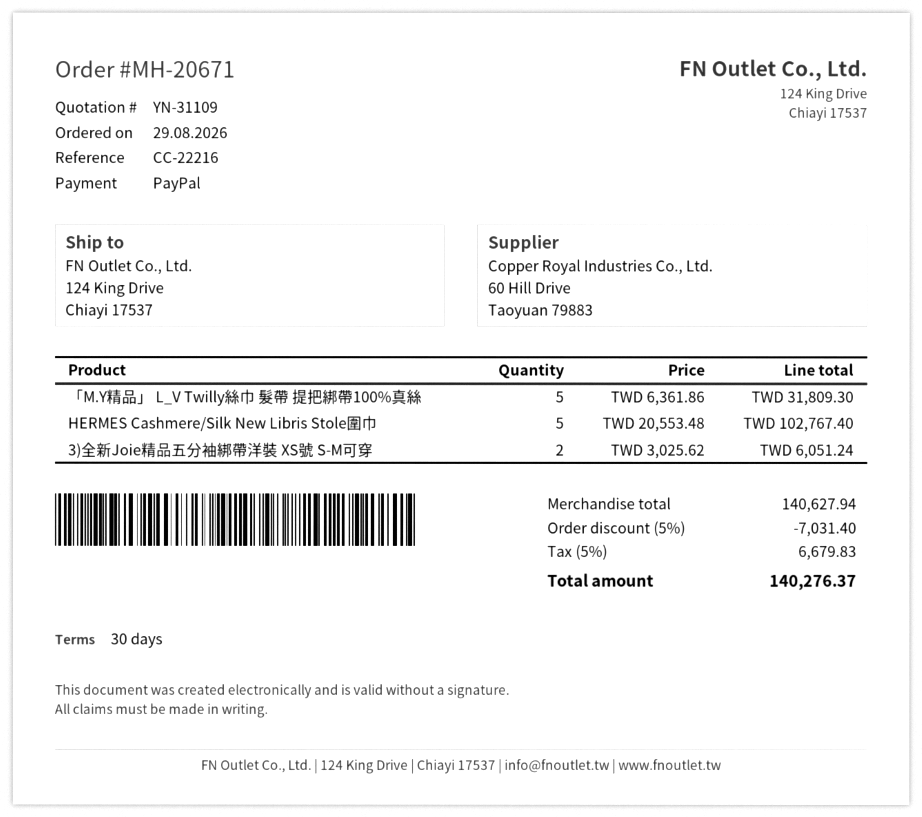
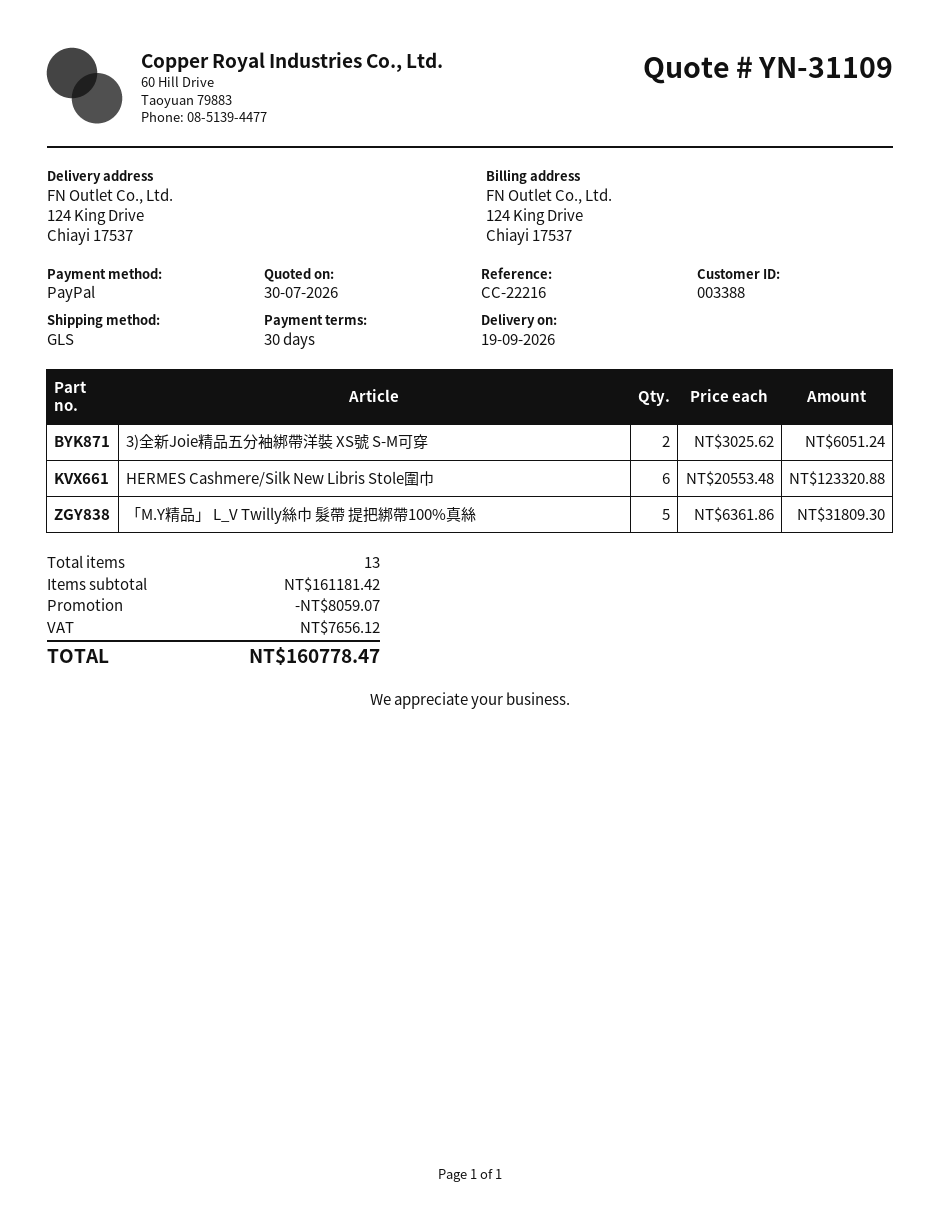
HERMES Cashmere/Silk New Libris Stole圍巾: 5 x 20553.48 = 102767.40 -> 6 x 20553.48 = 123320.88
subtotal: 140627.94 -> 161181.42
discount: 7031.40 -> 8059.07
tax: 6679.83 -> 7656.12
total: 140276.37 -> 160778.47

